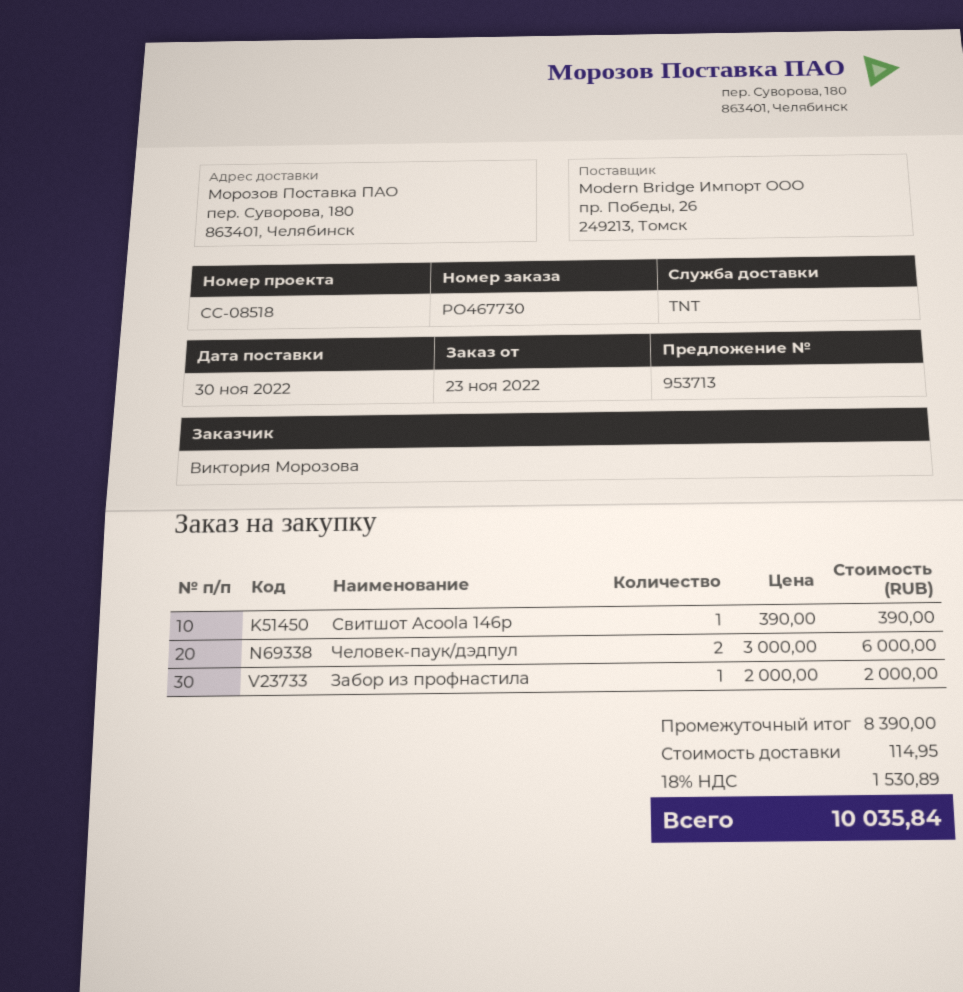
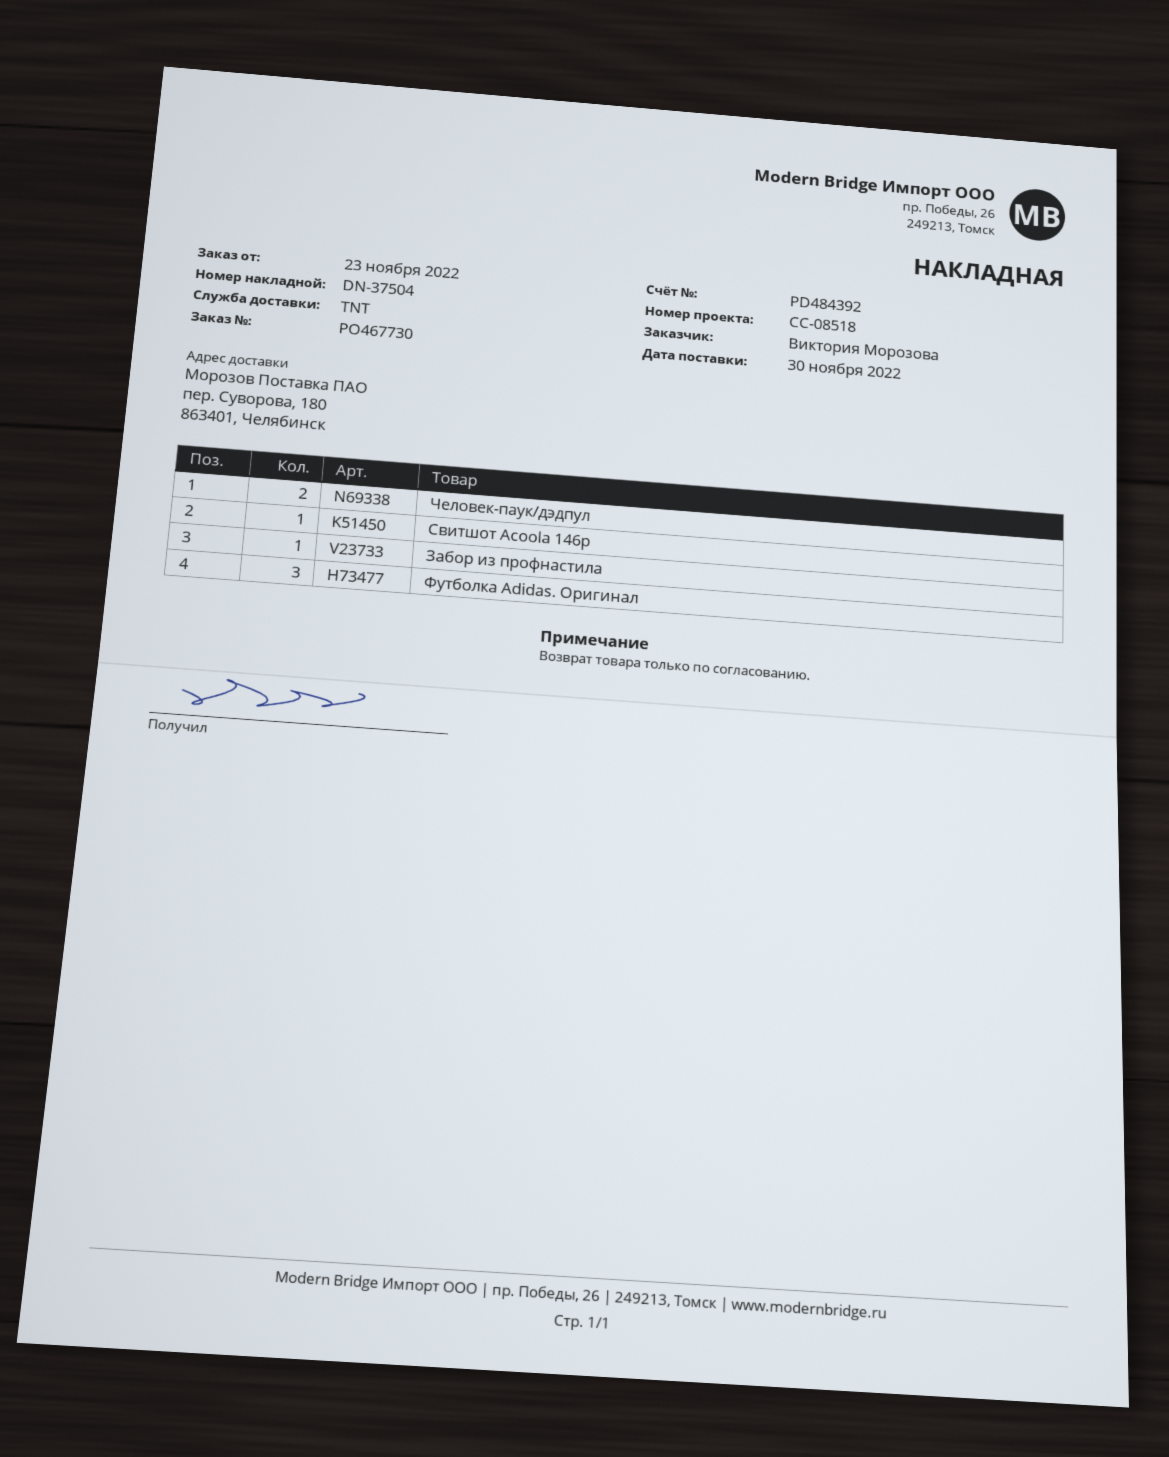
Футболка Adidas. Оригинал: none -> 3

